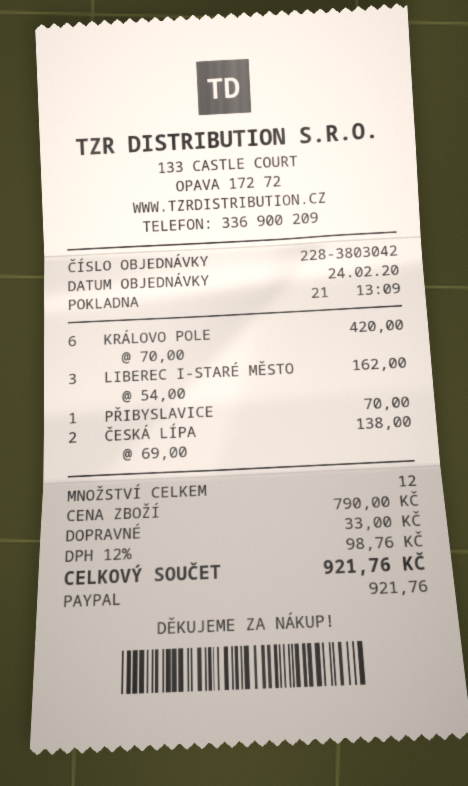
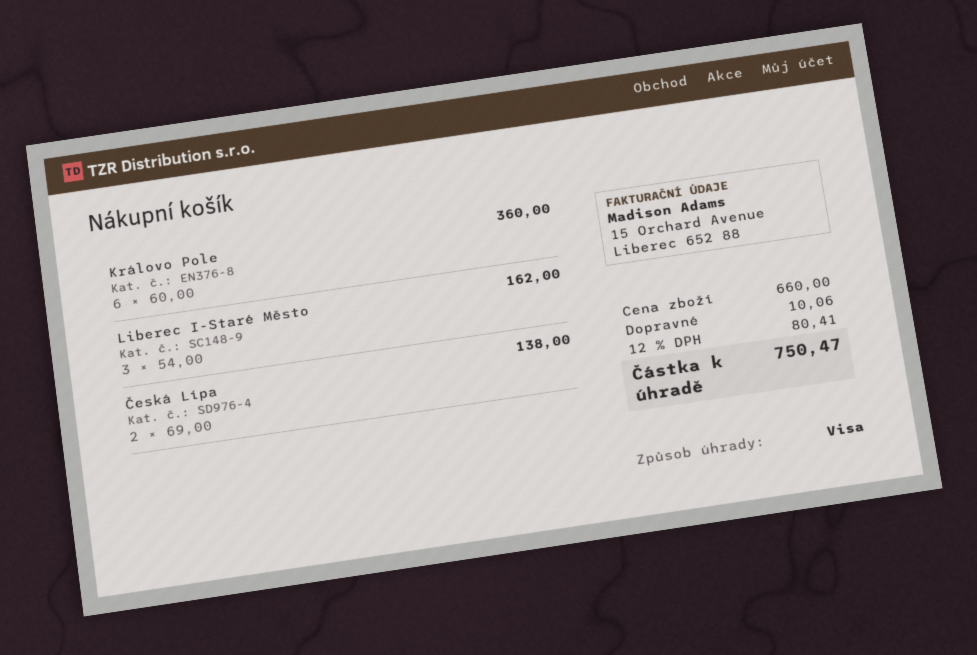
payment method: PayPal -> Visa
KRÁLOVO POLE: 6 x 70.00 = 420.00 -> 6 x 60.00 = 360.00
PŘIBYSLAVICE: 1 x 70.00 = 70.00 -> none
subtotal: 790.00 -> 660.00
shipping: 33.00 -> 10.06
tax: 12% = 98.76 -> 12% = 80.41
total: 921.76 -> 750.47

